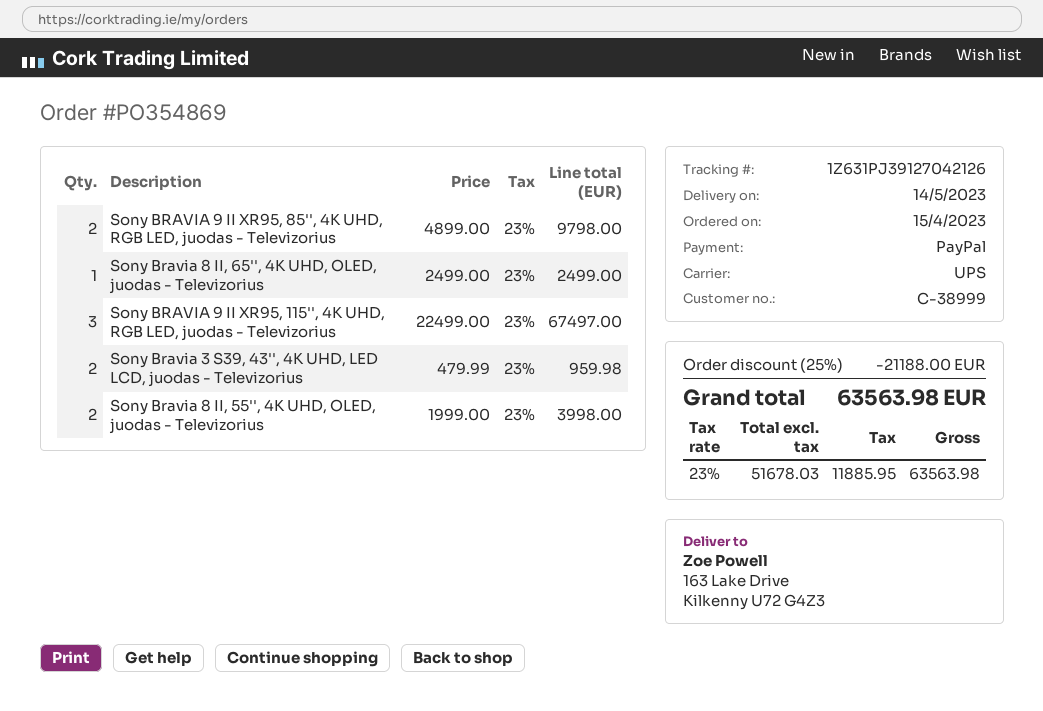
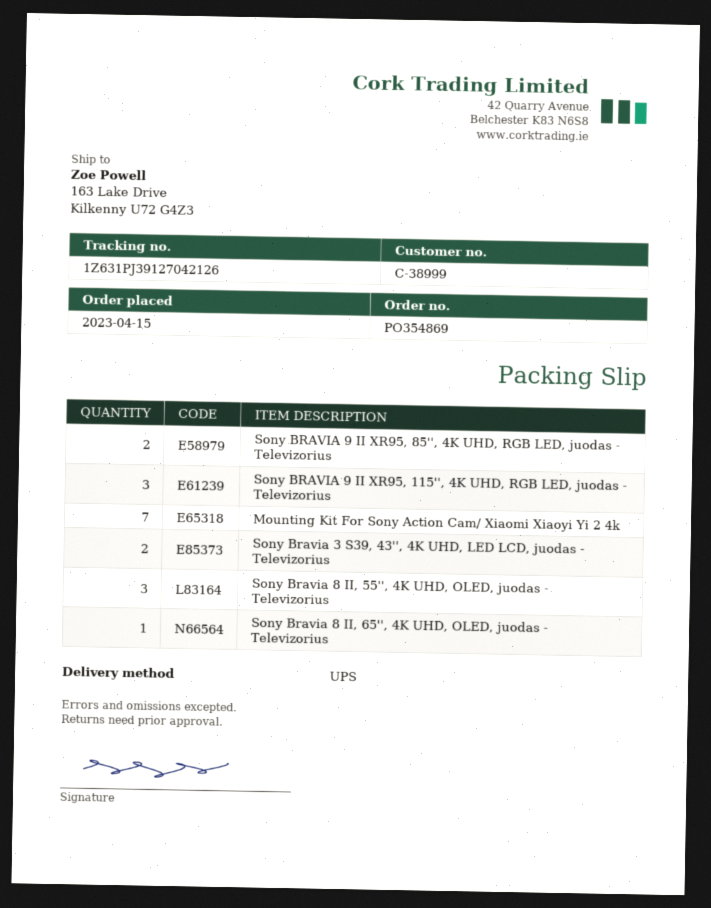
Sony Bravia 8 II, 55'', 4K UHD, OLED, juodas - Televizorius: 2 -> 3
Mounting Kit For Sony Action Cam/ Xiaomi Xiaoyi Yi 2 4k: none -> 7

